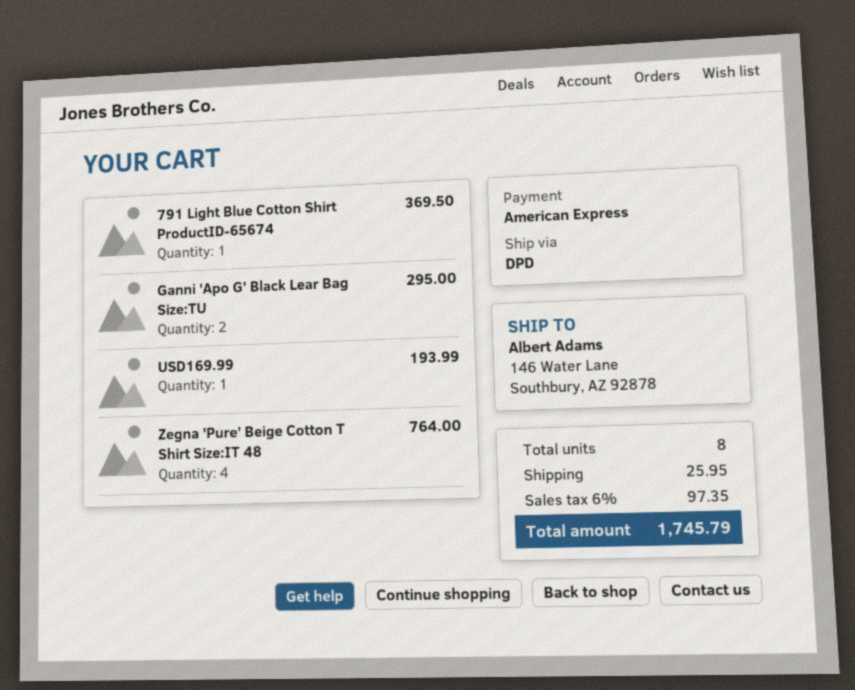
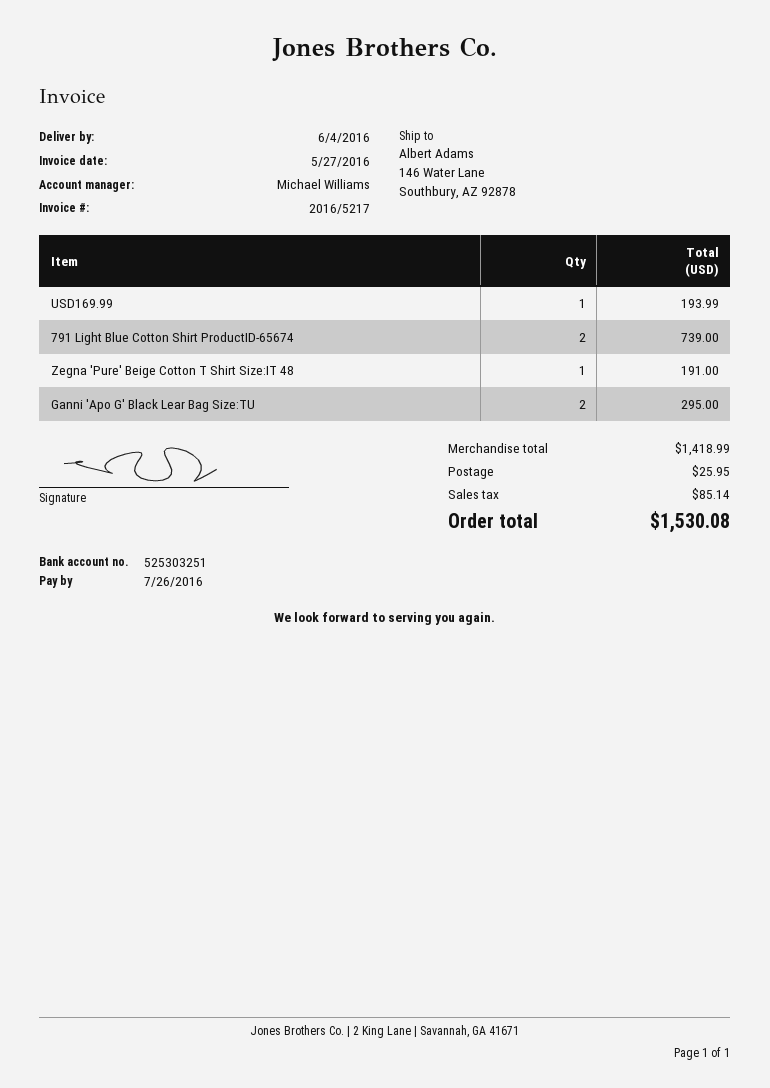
791 Light Blue Cotton Shirt ProductID-65674: 1 for 369.50 -> 2 for 739.00
Zegna 'Pure' Beige Cotton T Shirt Size:IT 48: 4 for 764.00 -> 1 for 191.00
tax: 97.35 -> 85.14
total: 1745.79 -> 1530.08

